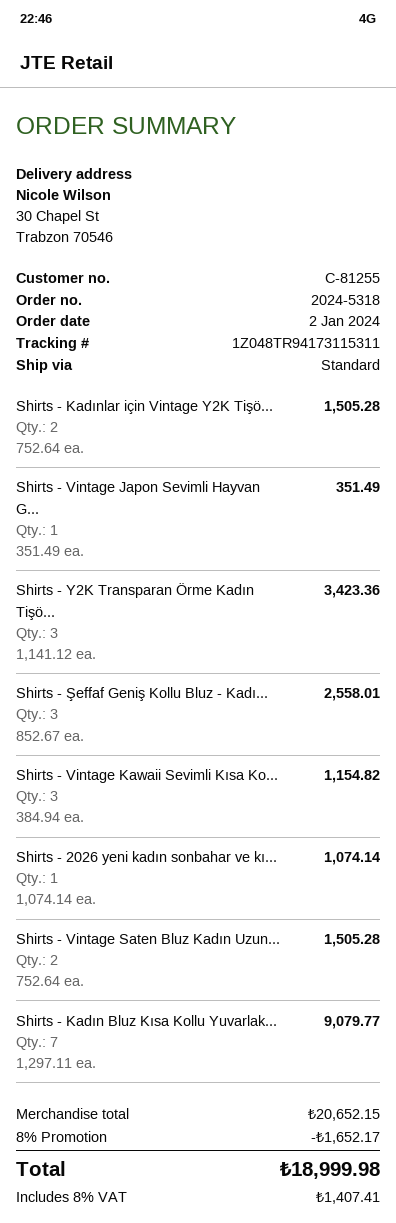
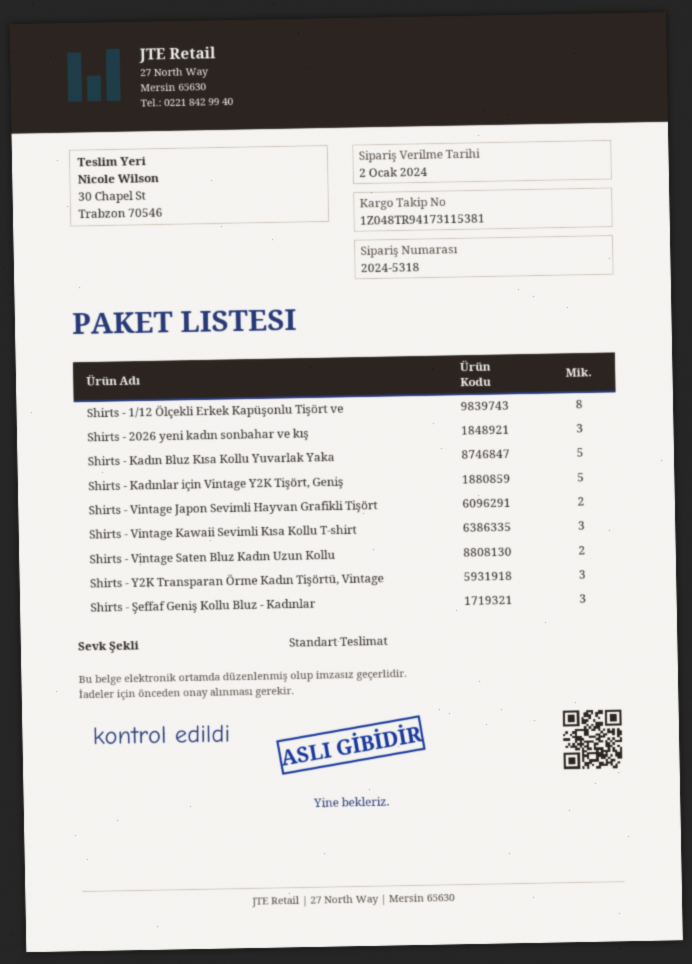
tracking number: 1Z048TR94173115311 -> 1Z048TR94173115381
Shirts - Kadınlar için Vintage Y2K Tişö...: 2 -> 5
Shirts - Vintage Japon Sevimli Hayvan G...: 1 -> 2
Shirts - 2026 yeni kadın sonbahar ve kı...: 1 -> 3
Shirts - Kadın Bluz Kısa Kollu Yuvarlak...: 7 -> 5
Shirts - 1/12 Ölçekli Erkek Kapüşonlu Tişört ve: none -> 8

